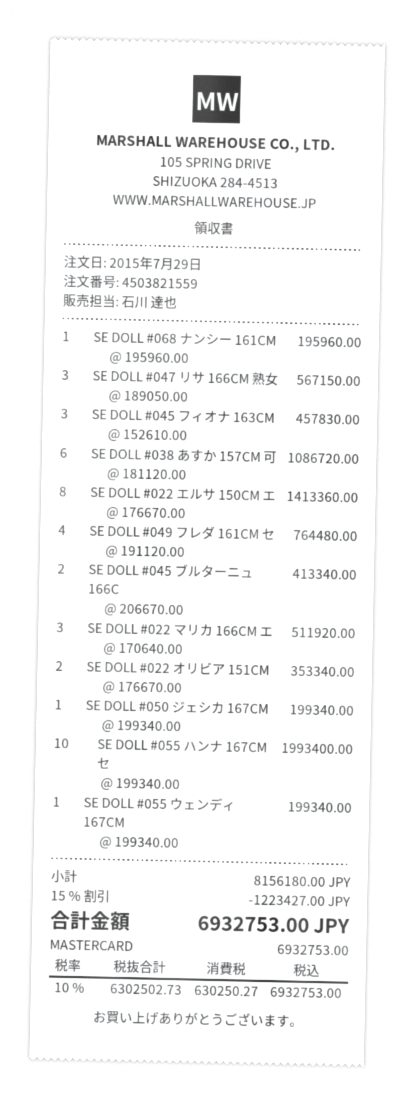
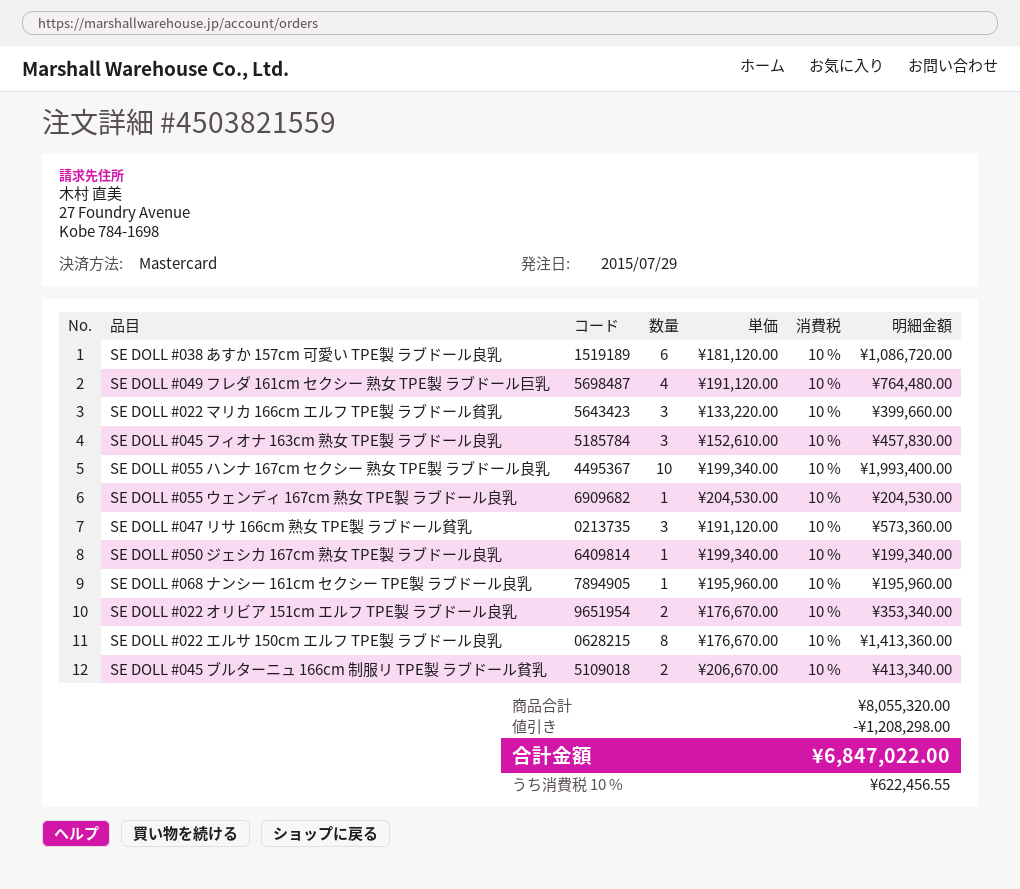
SE DOLL #047 リサ 166CM 熟女: 3 x 189050.00 = 567150.00 -> 3 x 191120.00 = 573360.00
SE DOLL #022 マリカ 166CM エ: 3 x 170640.00 = 511920.00 -> 3 x 133220.00 = 399660.00
SE DOLL #055 ウェンディ 167CM: 1 x 199340.00 = 199340.00 -> 1 x 204530.00 = 204530.00
subtotal: 8156180.00 -> 8055320.00
discount: 1223427.00 -> 1208298.00
tax: 10% = 630250.27 -> 10% = 622456.55
total: 6932753.00 -> 6847022.00

